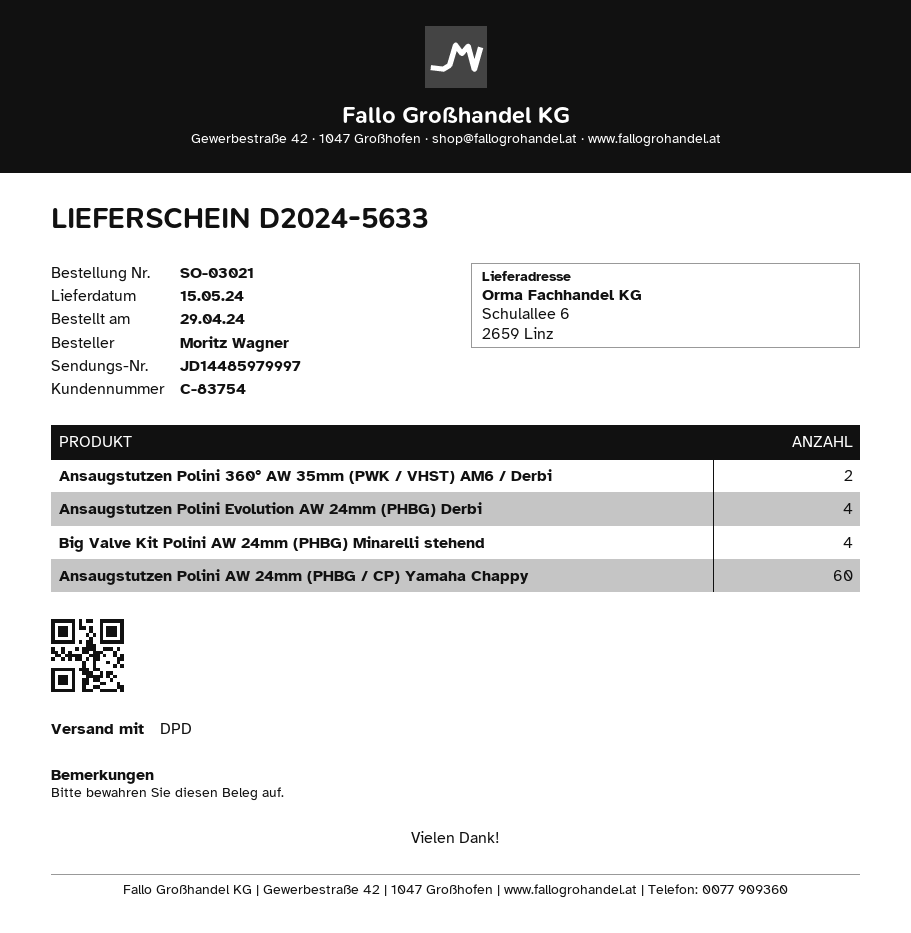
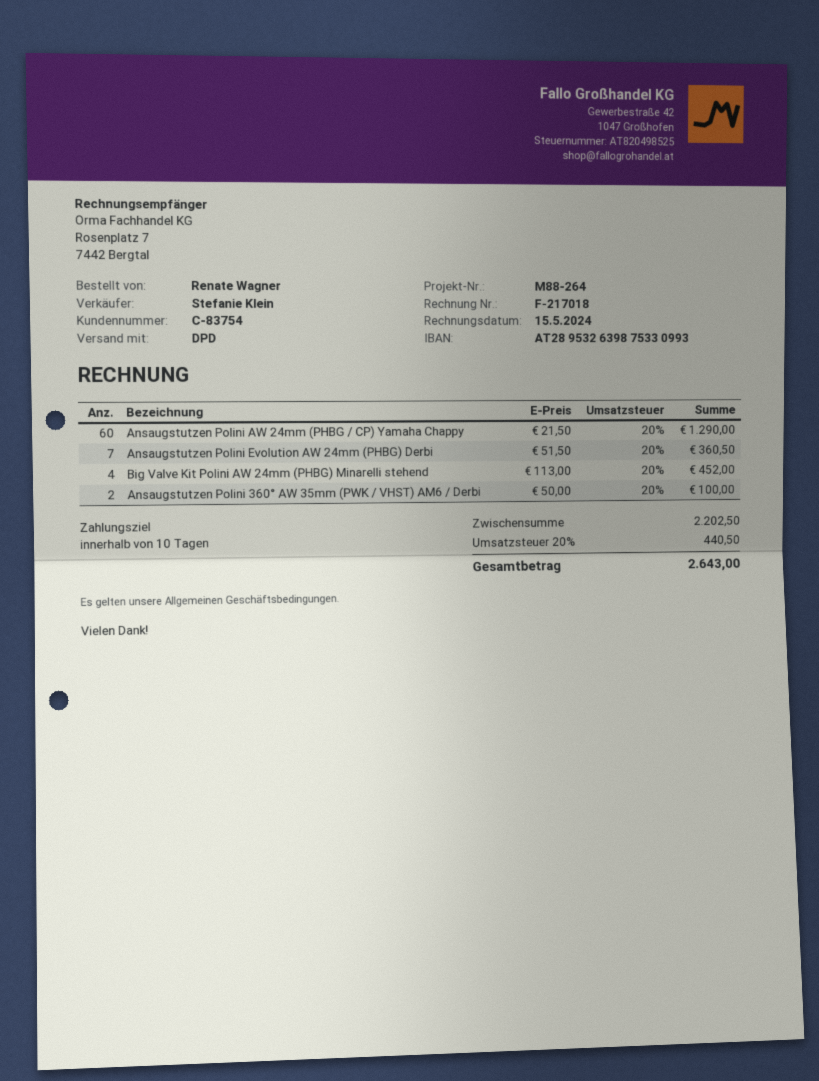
ordered by: Moritz Wagner -> Renate Wagner
Ansaugstutzen Polini Evolution AW 24mm (PHBG) Derbi: 4 -> 7

